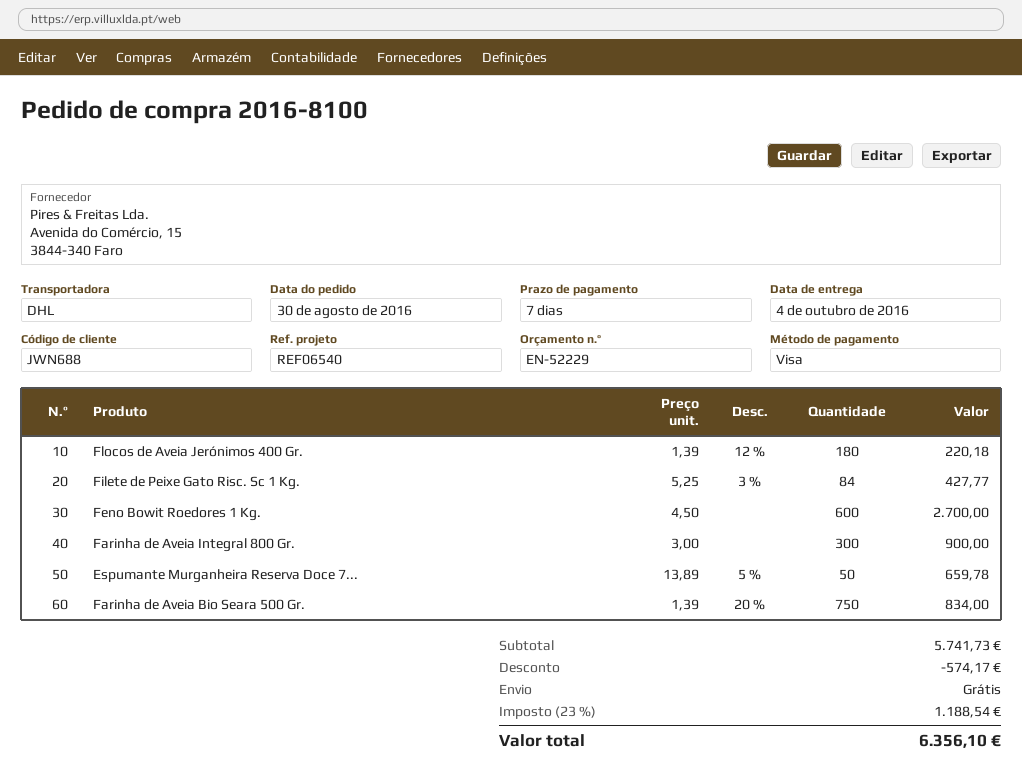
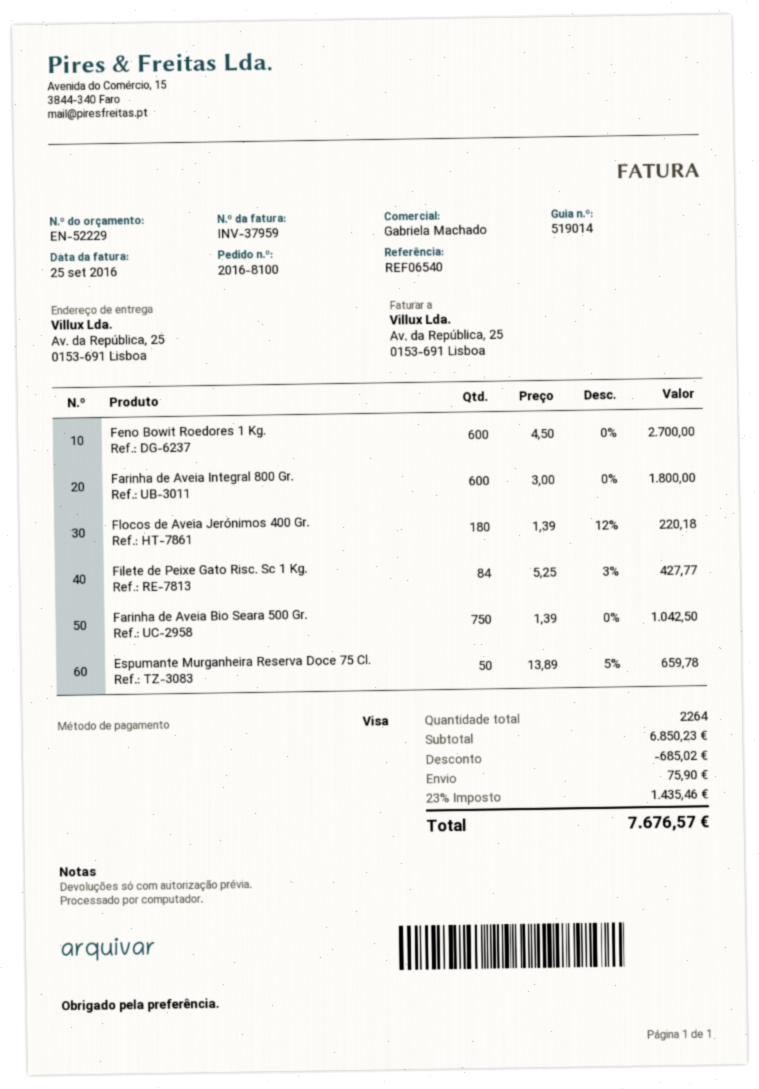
Farinha de Aveia Integral 800 Gr.: 300 x 3.00 = 900.00 -> 600 x 3.00 = 1800.00
Farinha de Aveia Bio Seara 500 Gr.: 750 x 1.39 - 20% = 834.00 -> 750 x 1.39 = 1042.50
subtotal: 5741.73 -> 6850.23
discount: 574.17 -> 685.02
shipping: 0.00 -> 75.90
tax: 23% = 1188.54 -> 23% = 1435.46
total: 6356.10 -> 7676.57

